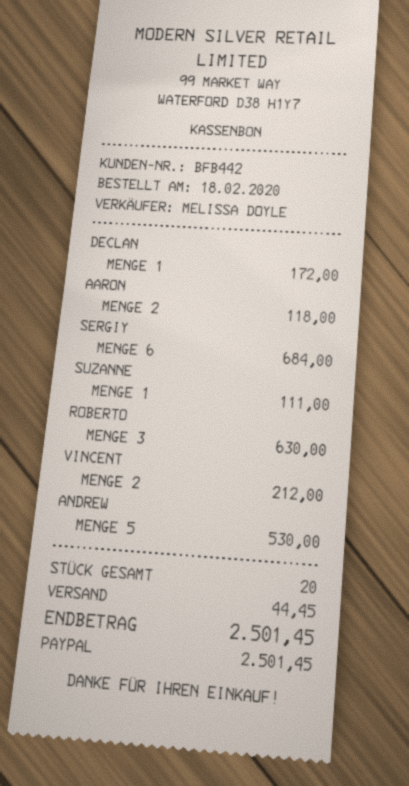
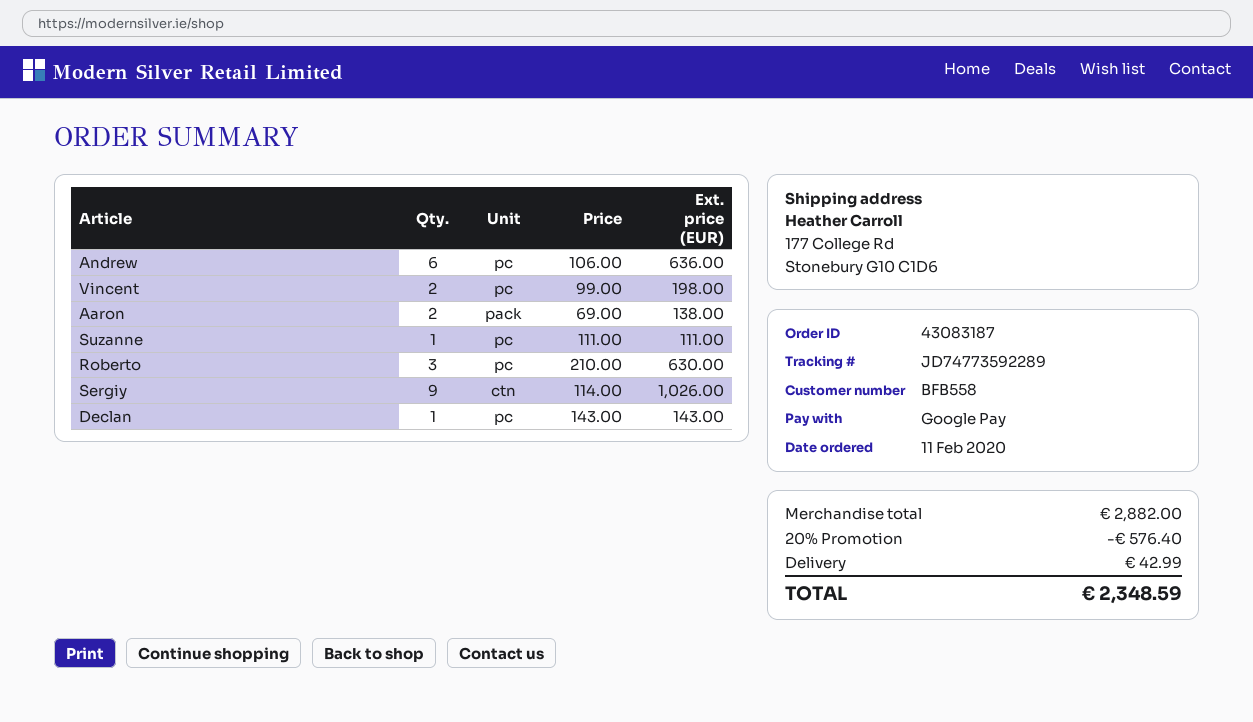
order date: 2020-02-18 -> 2020-02-11
customer number: BFB442 -> BFB558
payment method: PayPal -> Google Pay
DECLAN: 1 for 172.00 -> 1 for 143.00
AARON: 2 for 118.00 -> 2 for 138.00
SERGIY: 6 for 684.00 -> 9 for 1026.00
VINCENT: 2 for 212.00 -> 2 for 198.00
ANDREW: 5 for 530.00 -> 6 for 636.00
discount: none -> 20% = 576.40
shipping: 44.45 -> 42.99
total: 2501.45 -> 2348.59

